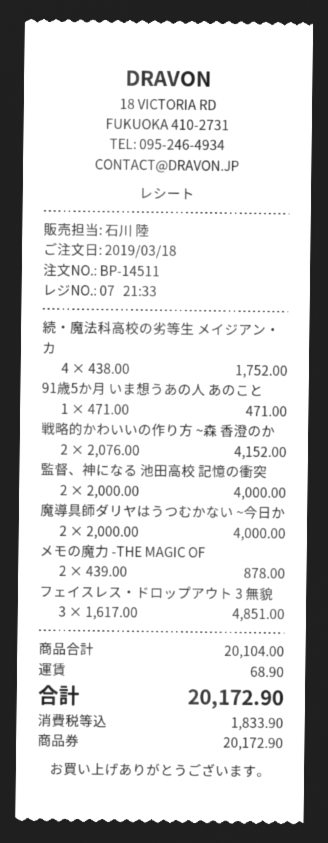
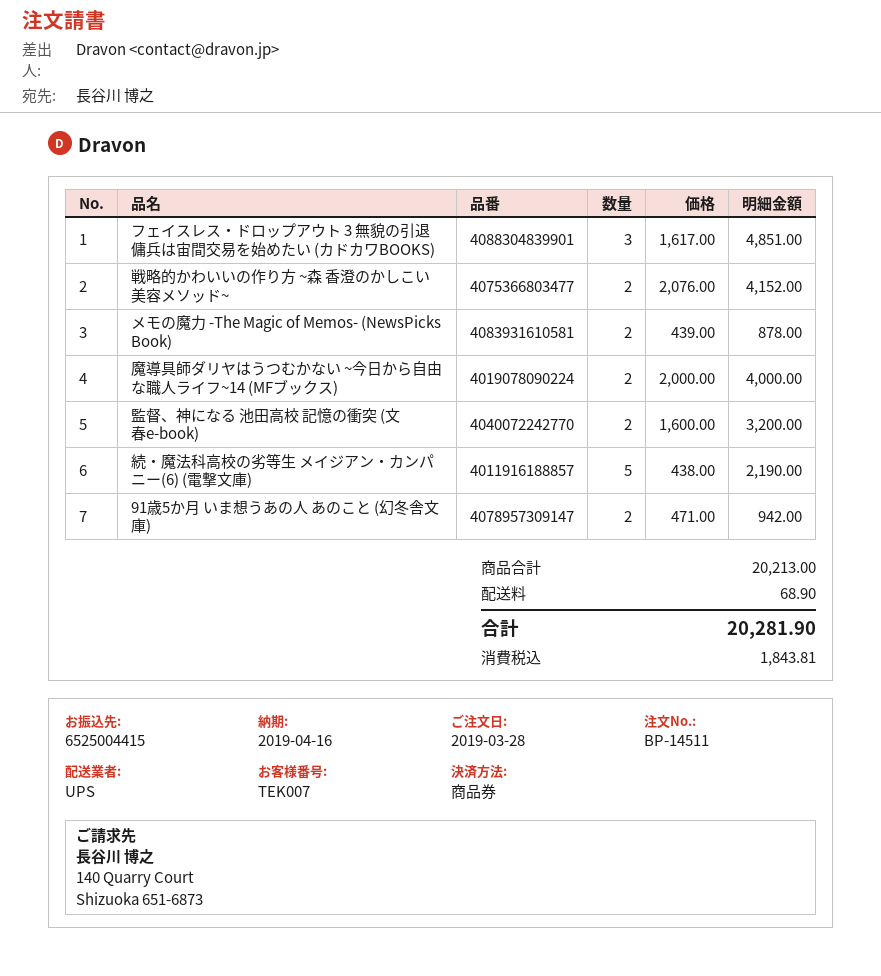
order date: 2019-03-18 -> 2019-03-28
続・魔法科高校の劣等生 メイジアン・カ: 4 x 438.00 = 1752.00 -> 5 x 438.00 = 2190.00
91歳5か月 いま想うあの人 あのこと: 1 x 471.00 = 471.00 -> 2 x 471.00 = 942.00
監督、神になる 池田高校 記憶の衝突: 2 x 2000.00 = 4000.00 -> 2 x 1600.00 = 3200.00
subtotal: 20104.00 -> 20213.00
tax: 1833.90 -> 1843.81
total: 20172.90 -> 20281.90

